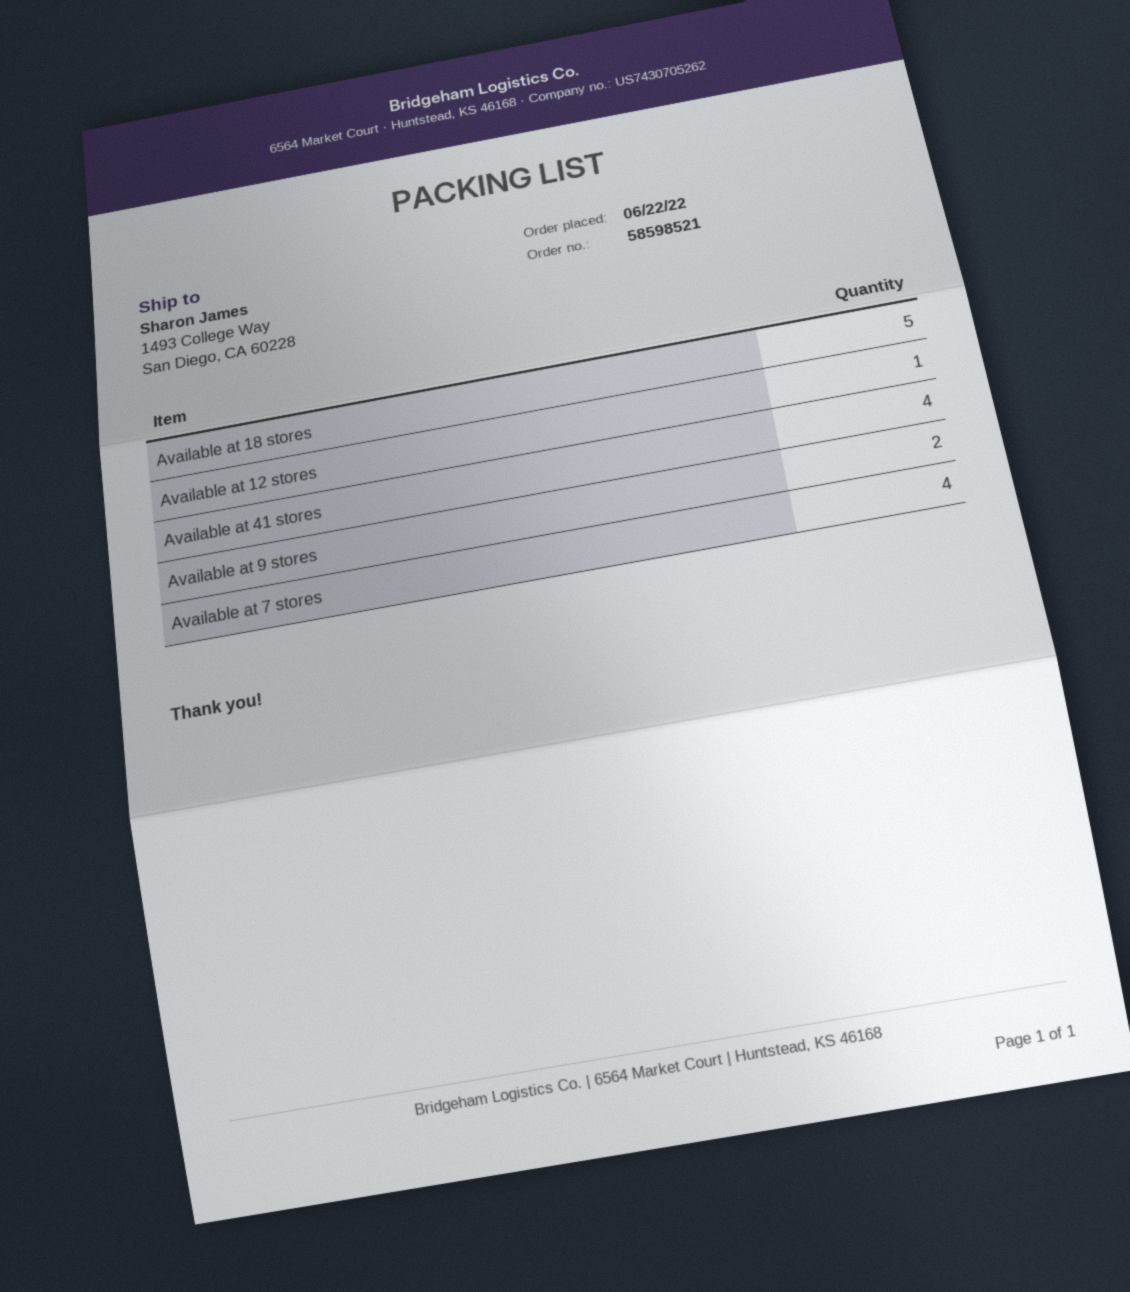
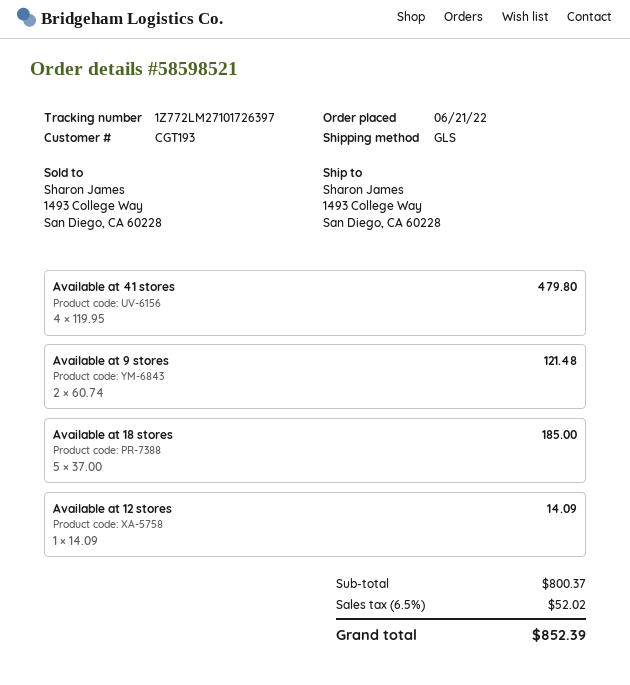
order date: 2022-06-22 -> 2022-06-21
Available at 7 stores: 4 -> none

